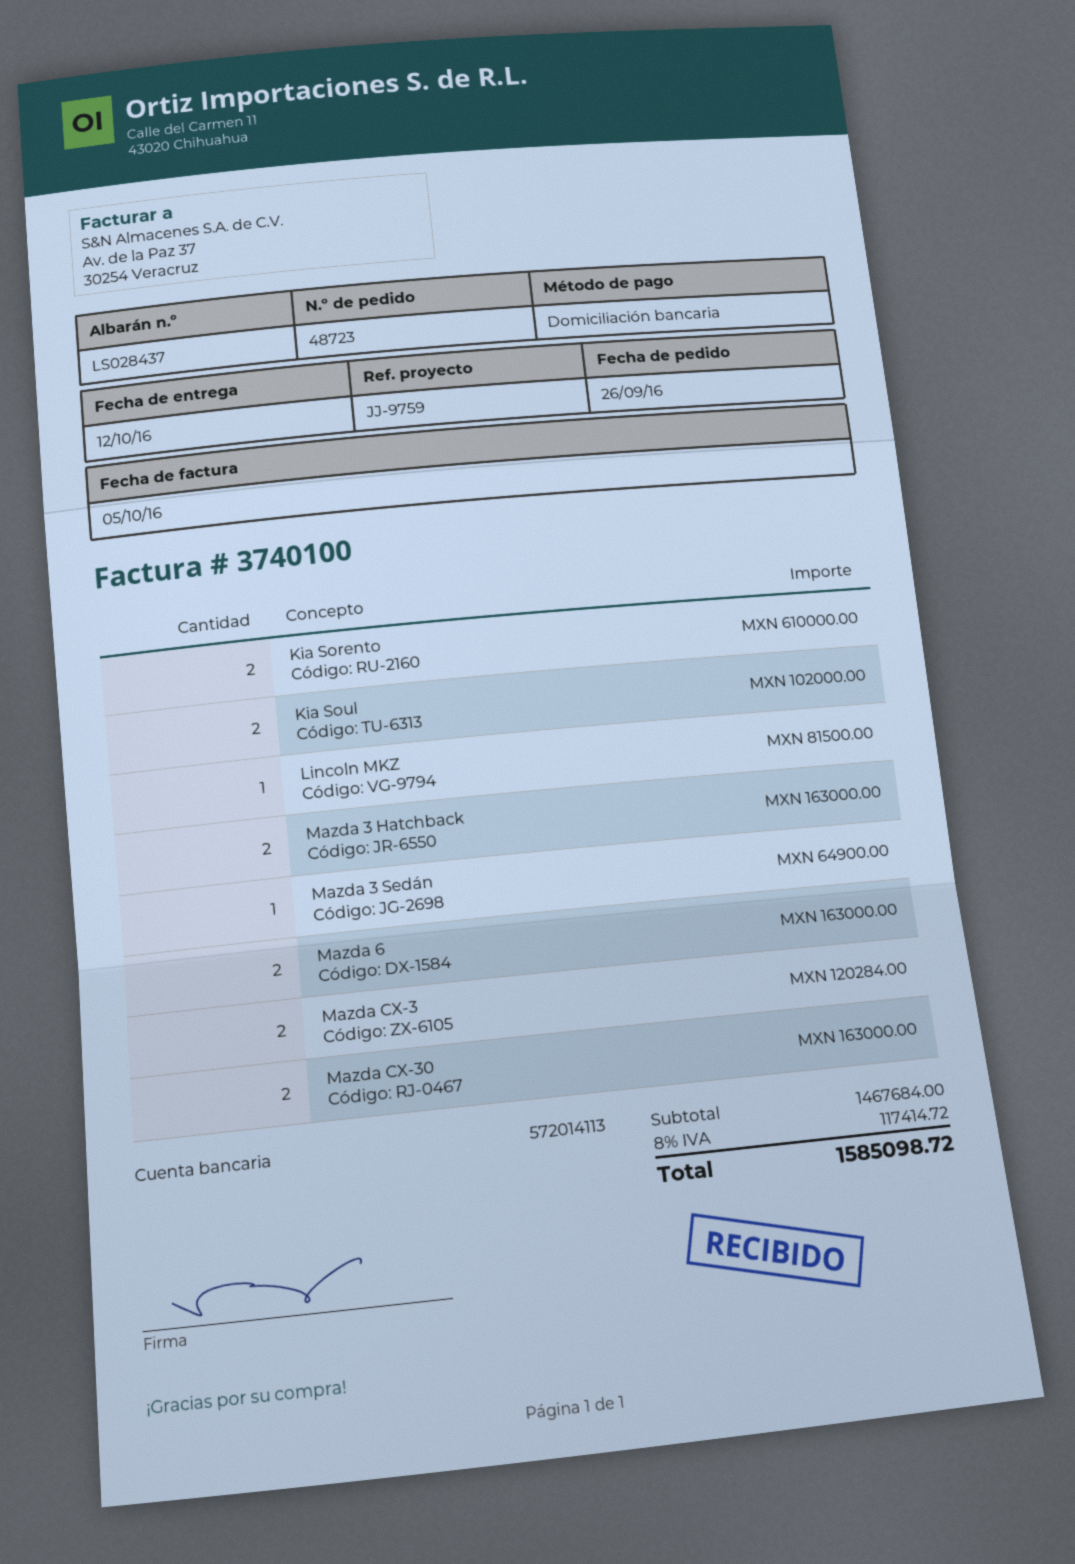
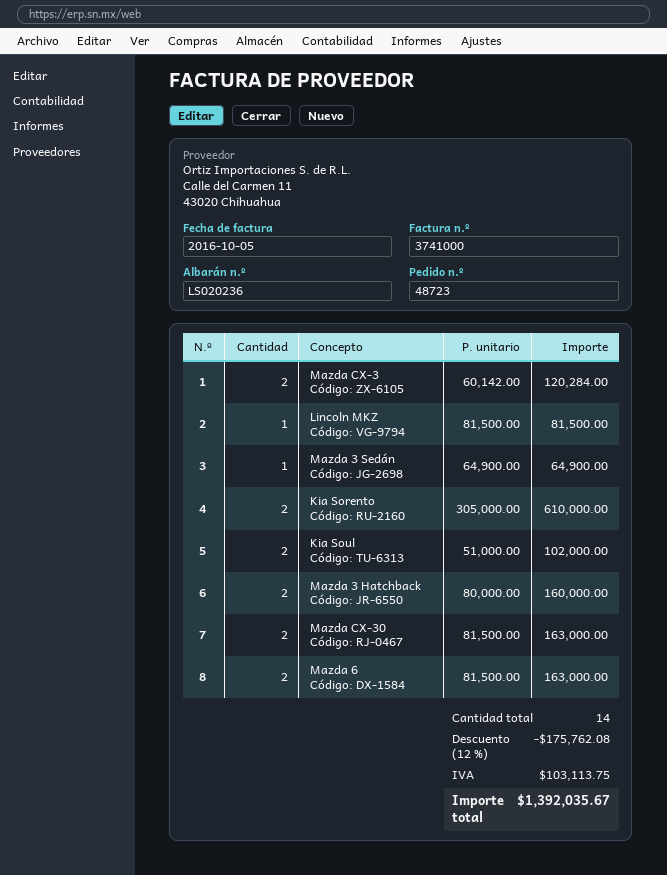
delivery note number: LS028437 -> LS020236
invoice number: 3740100 -> 3741000
Mazda 3 Hatchback: 2 for 163000.00 -> 2 for 160000.00
discount: none -> 12% = 175762.08
tax: 117414.72 -> 103113.75
total: 1585098.72 -> 1392035.67

